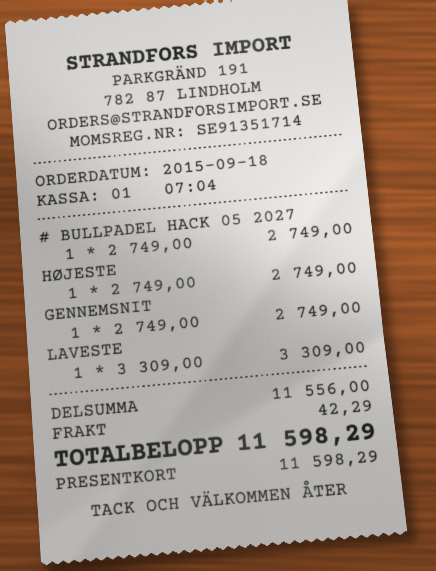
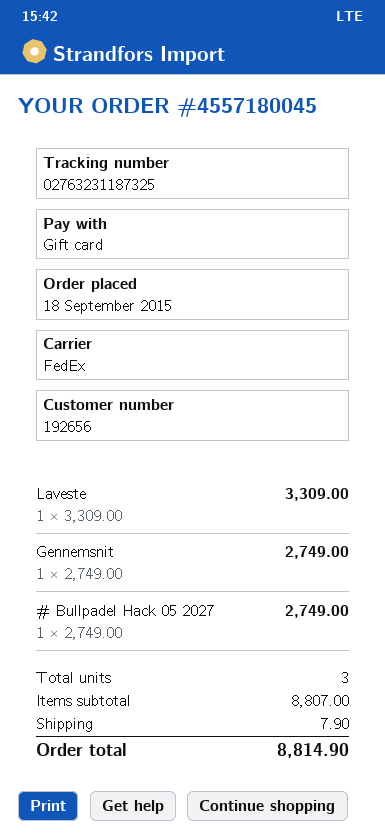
HØJESTE: 1 x 2749.00 = 2749.00 -> none
subtotal: 11556.00 -> 8807.00
shipping: 42.29 -> 7.90
total: 11598.29 -> 8814.90

